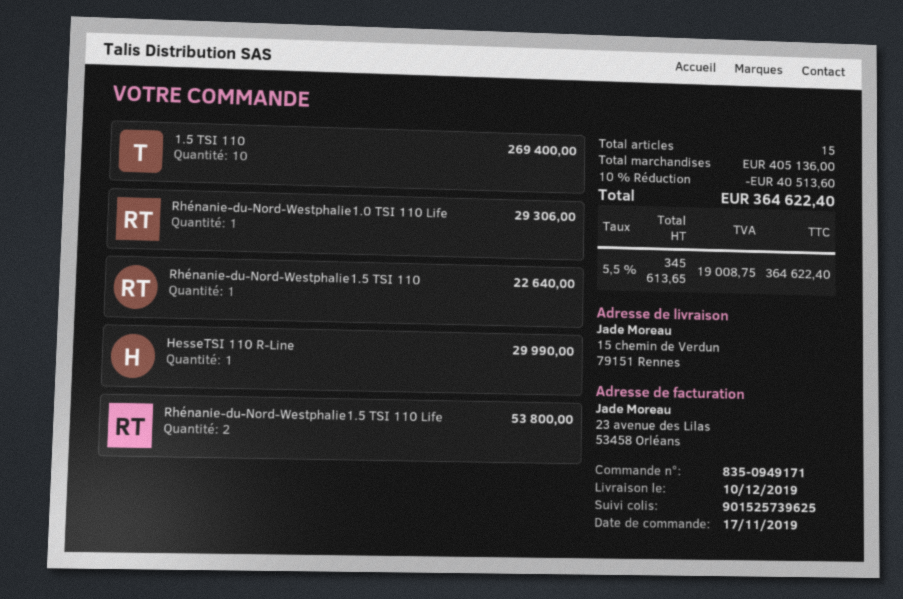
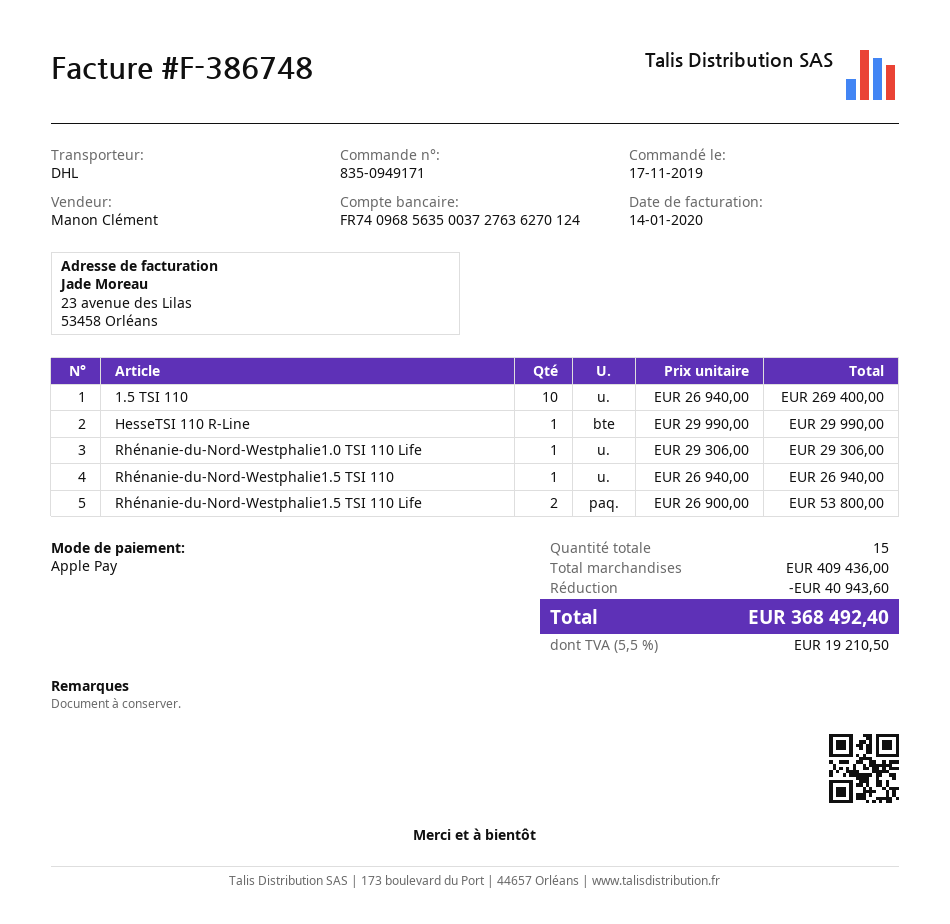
Rhénanie-du-Nord-Westphalie1.5 TSI 110: 1 for 22640.00 -> 1 for 26940.00
subtotal: 405136.00 -> 409436.00
discount: 40513.60 -> 40943.60
tax: 5.5% = 19008.75 -> 5.5% = 19210.50
total: 364622.40 -> 368492.40

